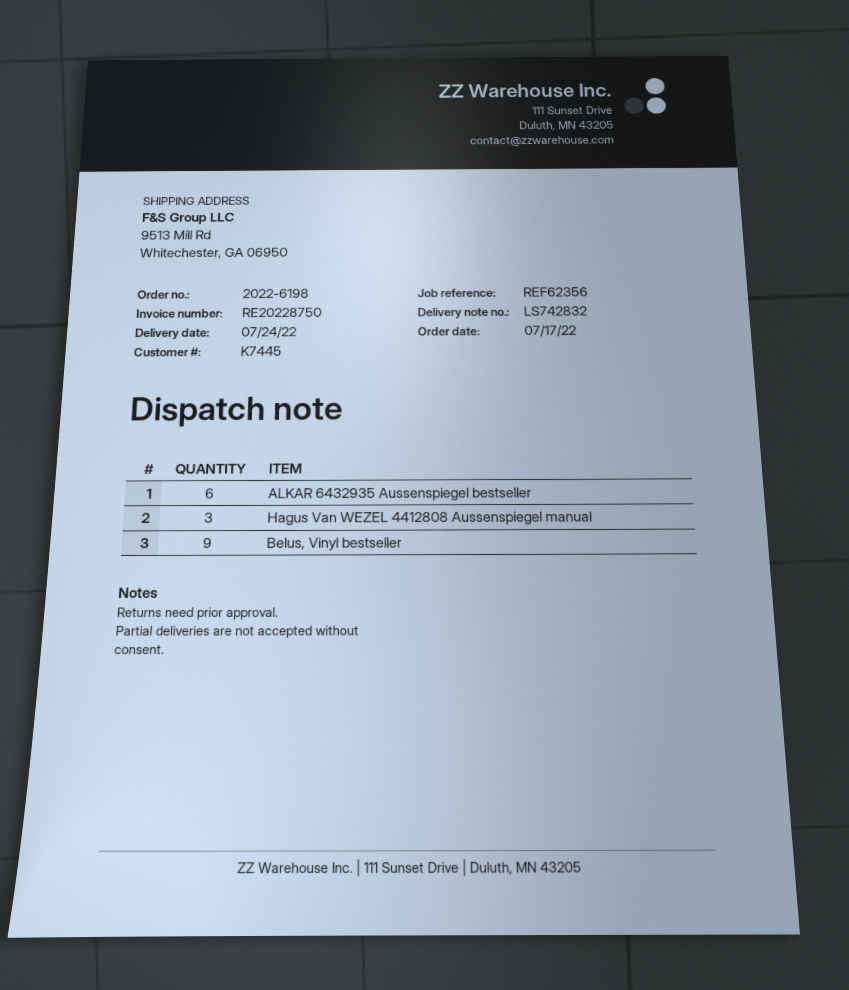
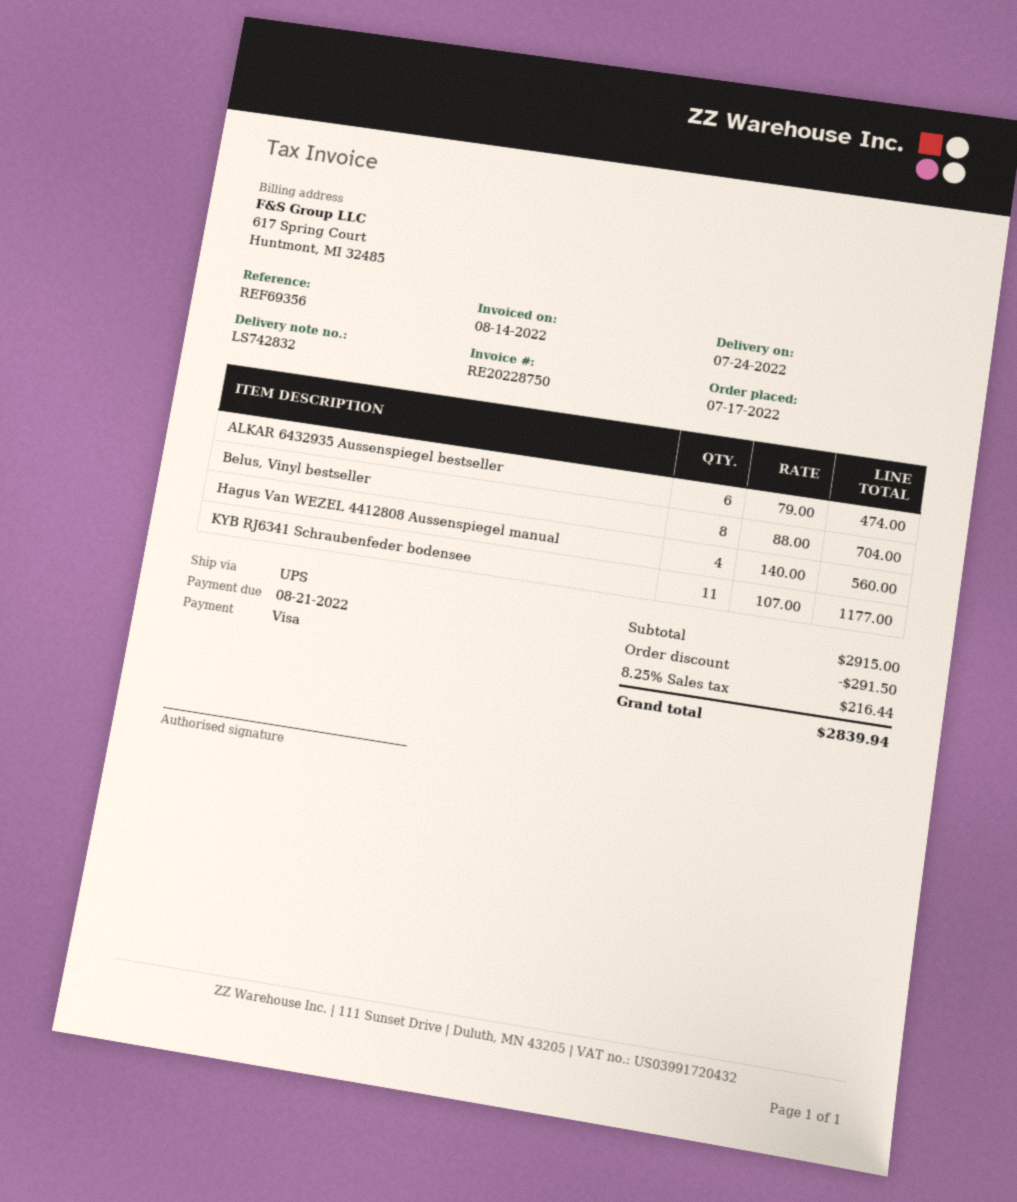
reference: REF62356 -> REF69356
Hagus Van WEZEL 4412808 Aussenspiegel manual: 3 -> 4
Belus, Vinyl bestseller: 9 -> 8
KYB RJ6341 Schraubenfeder bodensee: none -> 11

